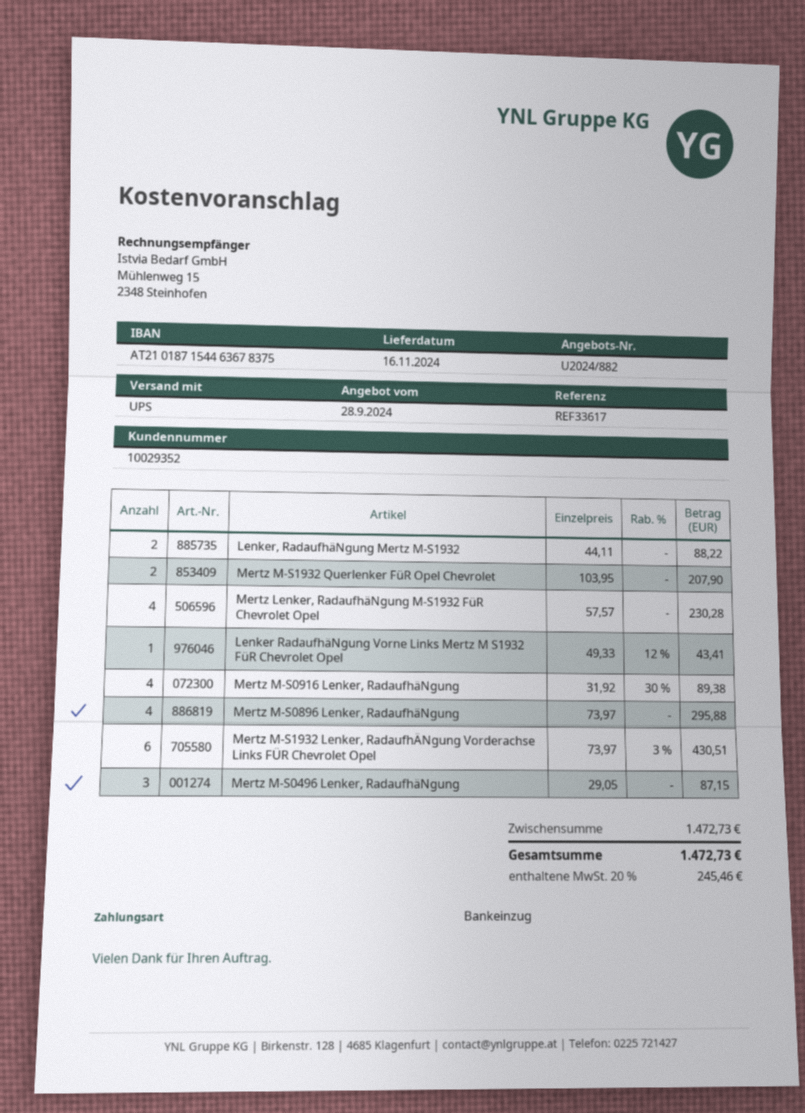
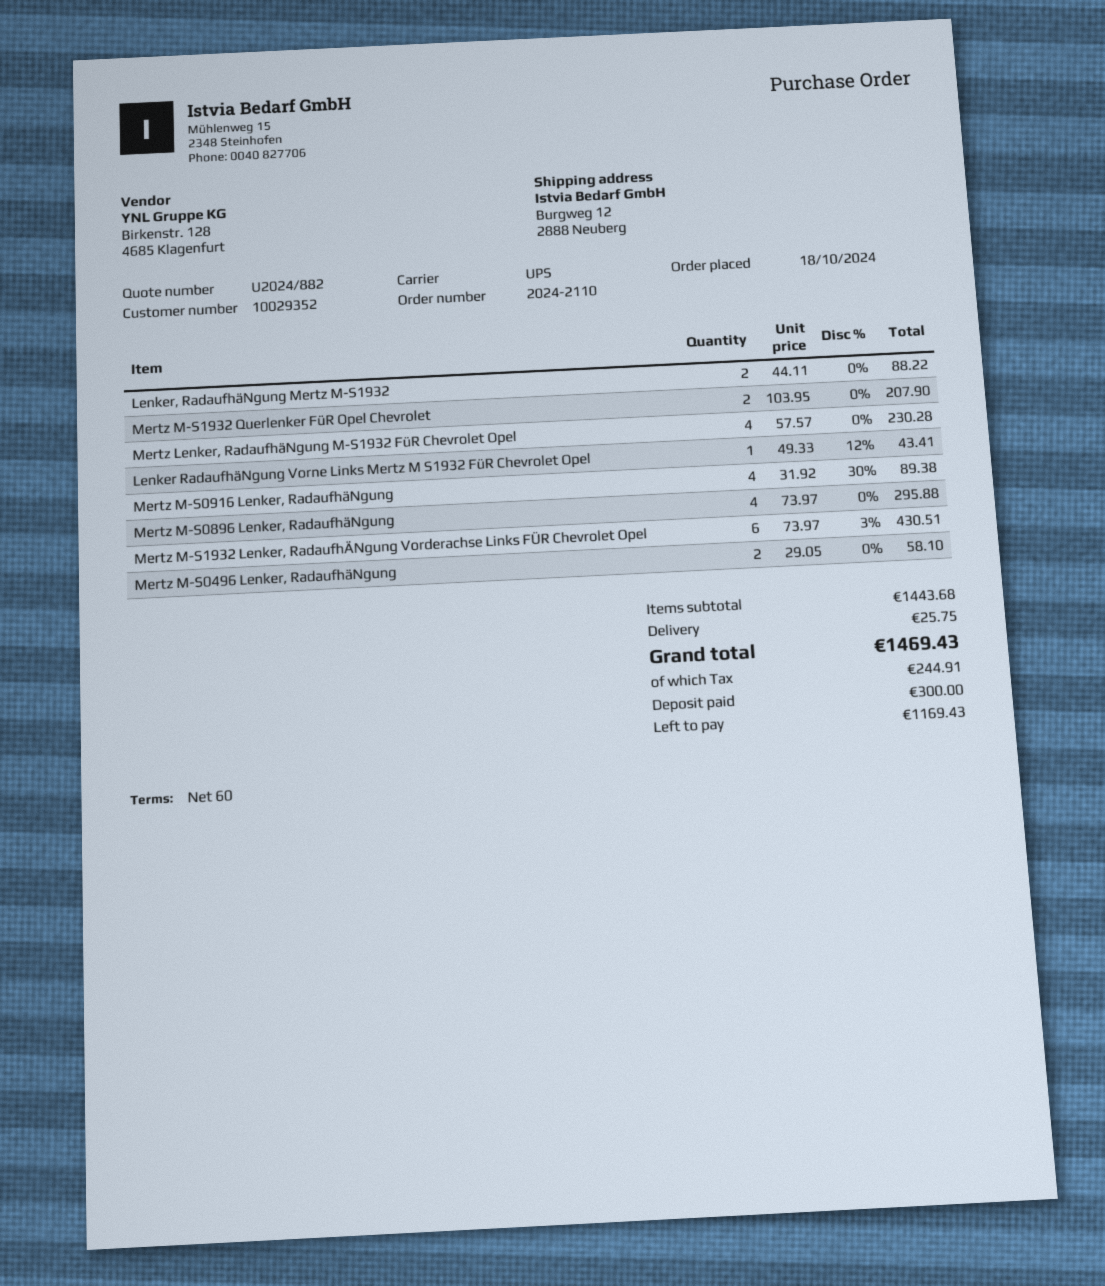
Mertz M-S0496 Lenker, RadaufhäNgung: 3 x 29.05 = 87.15 -> 2 x 29.05 = 58.10
subtotal: 1472.73 -> 1443.68
shipping: none -> 25.75
tax: 245.46 -> 244.91
total: 1472.73 -> 1469.43

